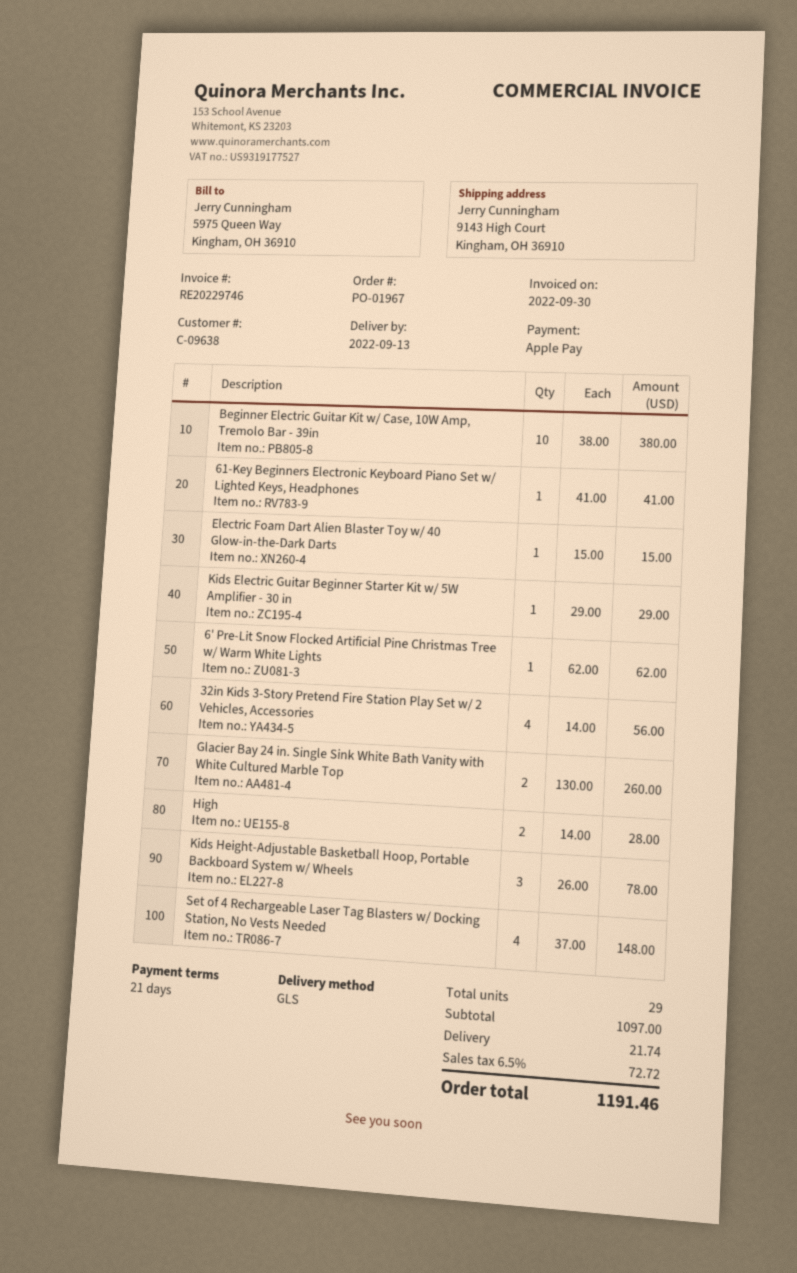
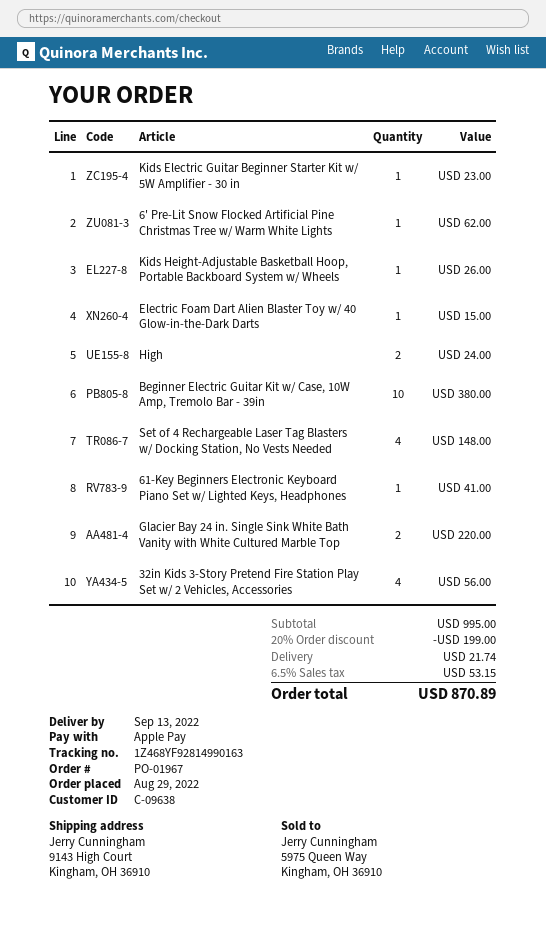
Kids Electric Guitar Beginner Starter Kit w/ 5W Amplifier - 30 in: 1 for 29.00 -> 1 for 23.00
Glacier Bay 24 in. Single Sink White Bath Vanity with White Cultured Marble Top: 2 for 260.00 -> 2 for 220.00
High: 2 for 28.00 -> 2 for 24.00
Kids Height-Adjustable Basketball Hoop, Portable Backboard System w/ Wheels: 3 for 78.00 -> 1 for 26.00
subtotal: 1097.00 -> 995.00
discount: none -> 20% = 199.00
tax: 6.5% = 72.72 -> 6.5% = 53.15
total: 1191.46 -> 870.89

